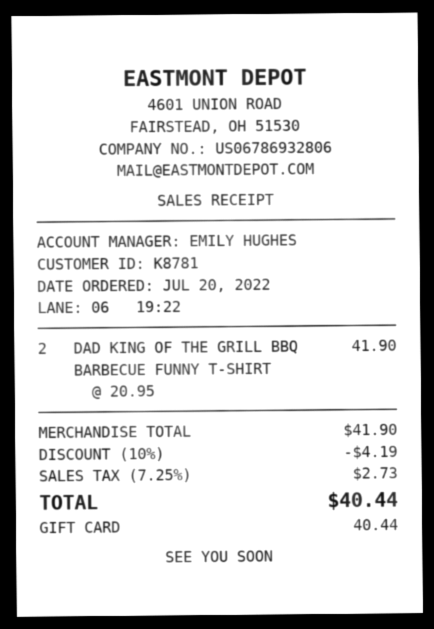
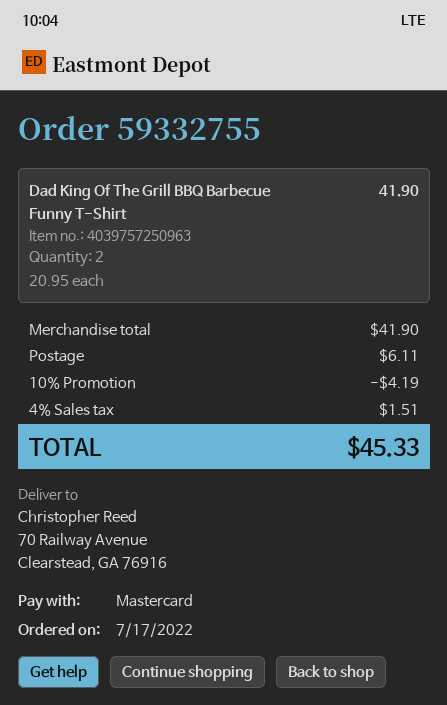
order date: 2022-07-20 -> 2022-07-17
payment method: gift card -> Mastercard
shipping: none -> 6.11
tax: 7.25% = 2.73 -> 4% = 1.51
total: 40.44 -> 45.33

